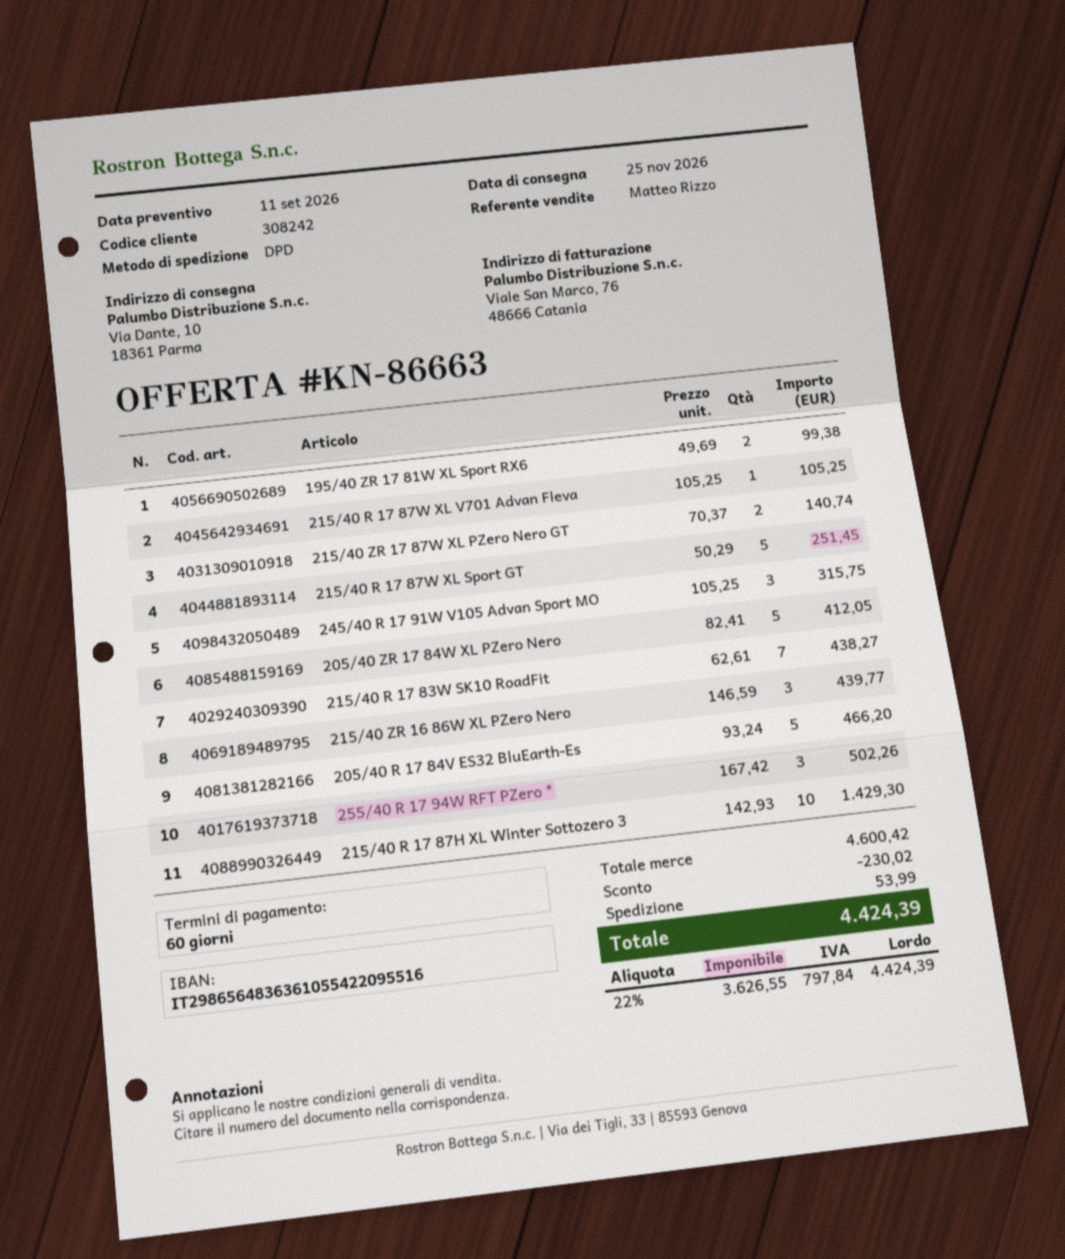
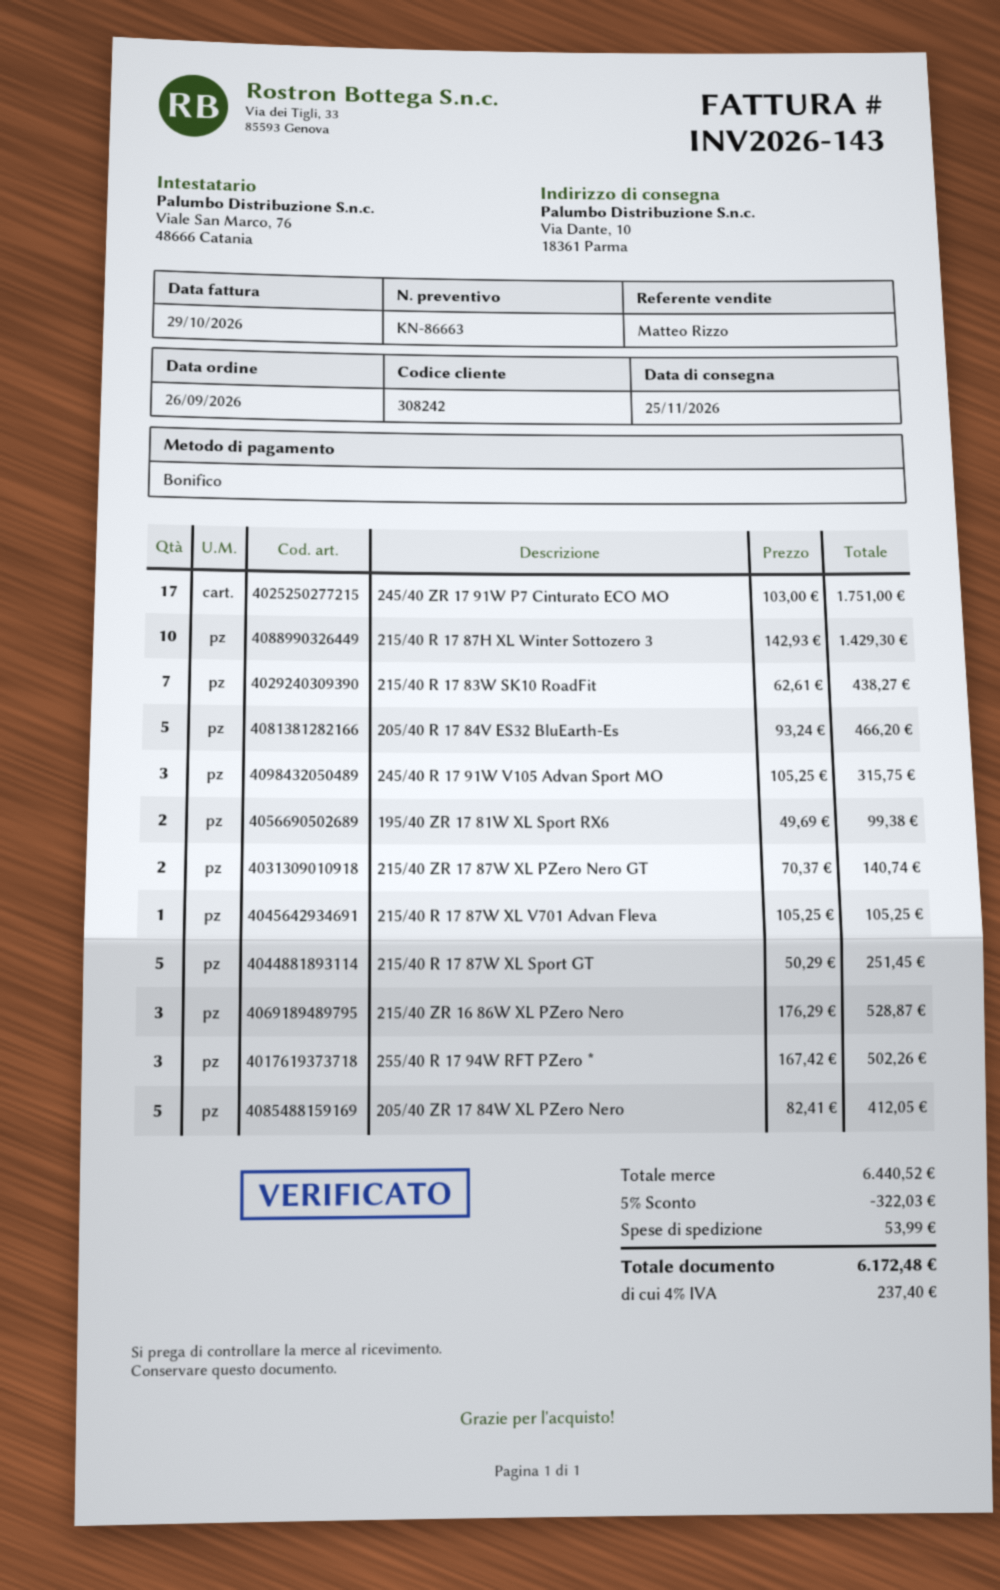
215/40 ZR 16 86W XL PZero Nero: 3 x 146.59 = 439.77 -> 3 x 176.29 = 528.87
245/40 ZR 17 91W P7 Cinturato ECO MO: none -> 17 x 103.00 = 1751.00
subtotal: 4600.42 -> 6440.52
discount: 230.02 -> 322.03
tax: 22% = 797.84 -> 4% = 237.40
total: 4424.39 -> 6172.48

